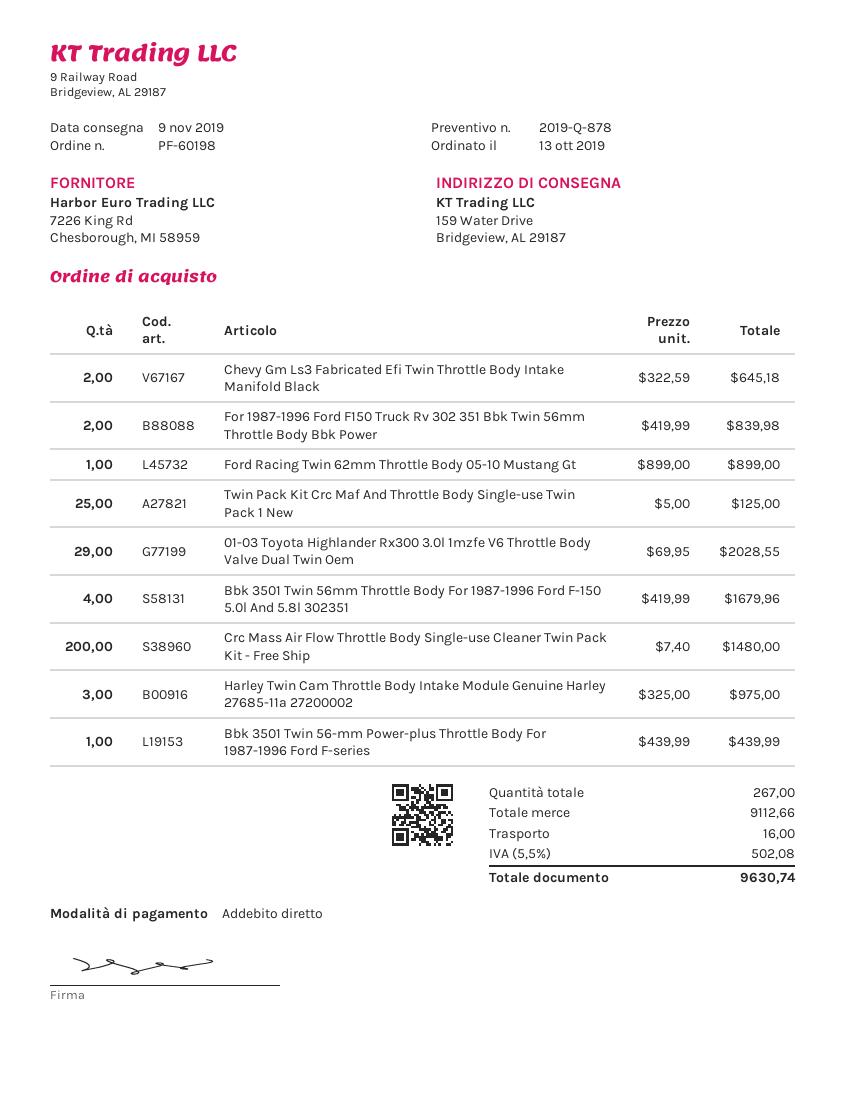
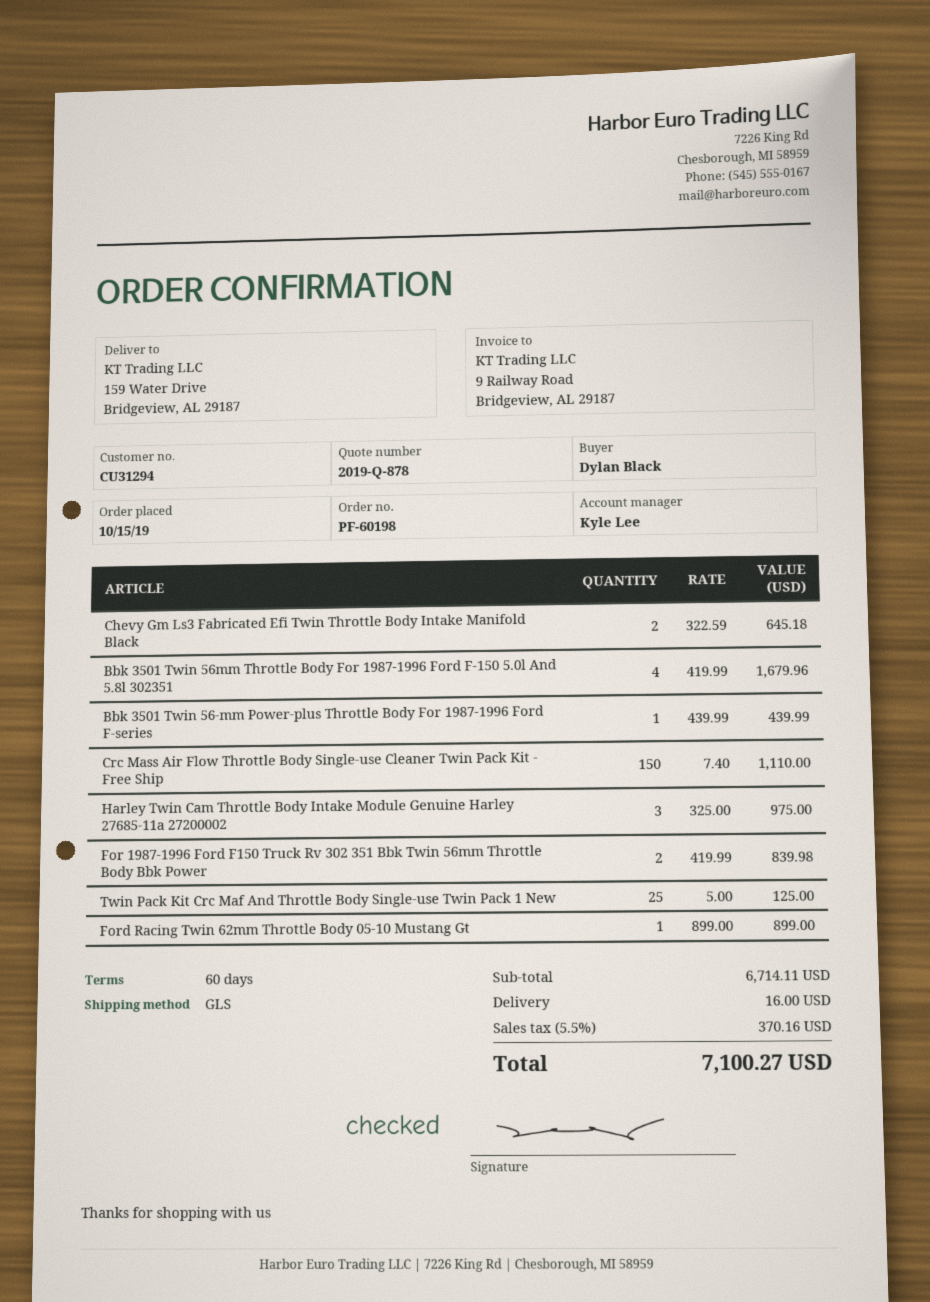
order date: 2019-10-13 -> 2019-10-15
01-03 Toyota Highlander Rx300 3.0l 1mzfe V6 Throttle Body Valve Dual Twin Oem: 29 x 69.95 = 2028.55 -> none
Crc Mass Air Flow Throttle Body Single-use Cleaner Twin Pack Kit - Free Ship: 200 x 7.40 = 1480.00 -> 150 x 7.40 = 1110.00
subtotal: 9112.66 -> 6714.11
tax: 5.5% = 502.08 -> 5.5% = 370.16
total: 9630.74 -> 7100.27

